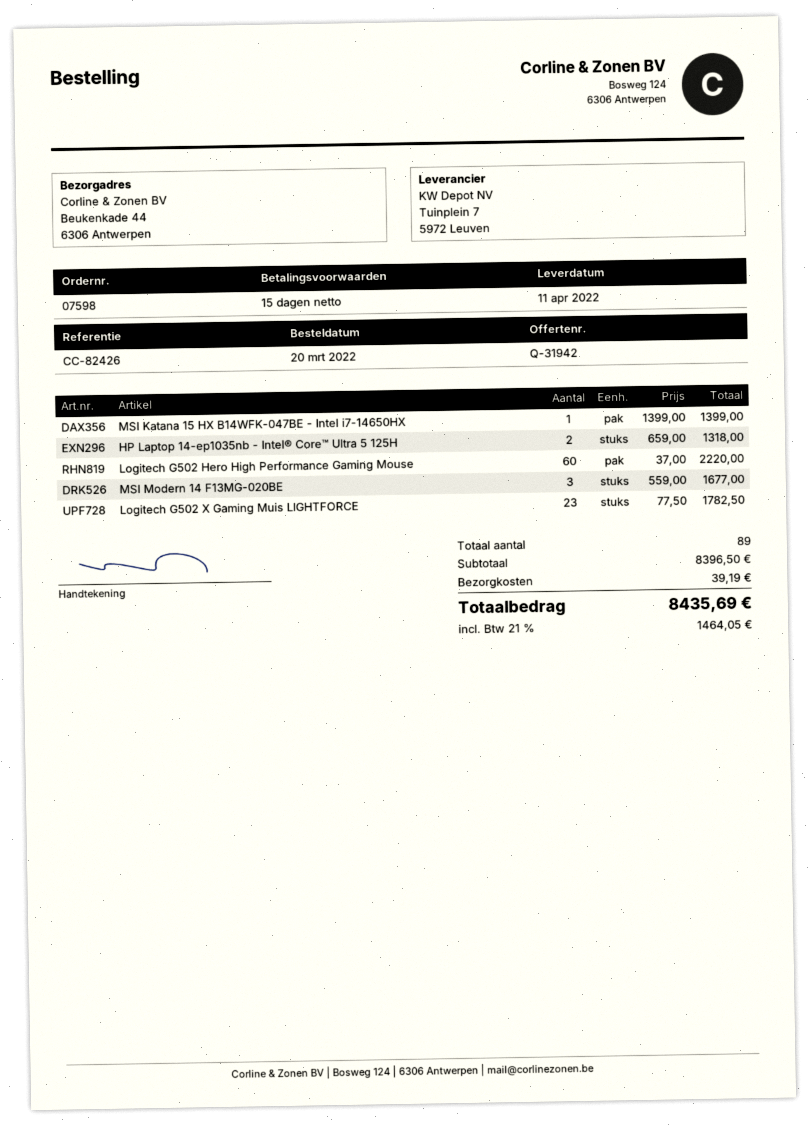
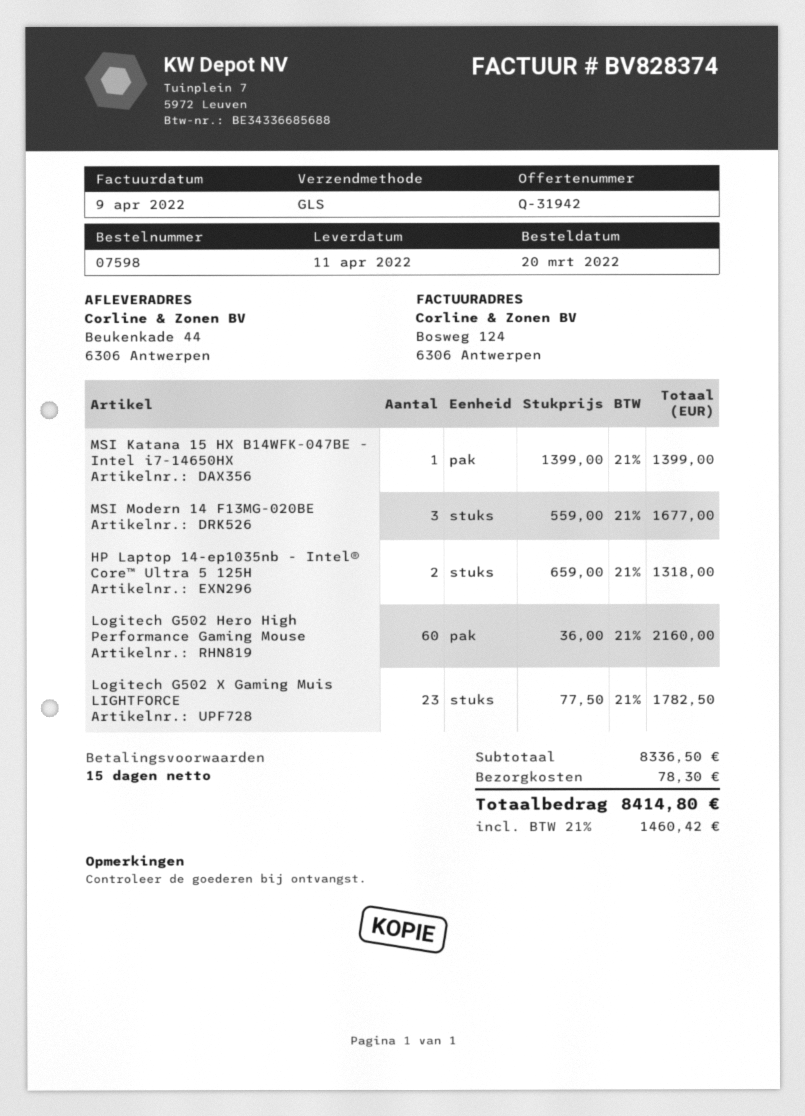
Logitech G502 Hero High Performance Gaming Mouse: 60 x 37.00 = 2220.00 -> 60 x 36.00 = 2160.00
subtotal: 8396.50 -> 8336.50
shipping: 39.19 -> 78.30
tax: 21% = 1464.05 -> 21% = 1460.42
total: 8435.69 -> 8414.80

